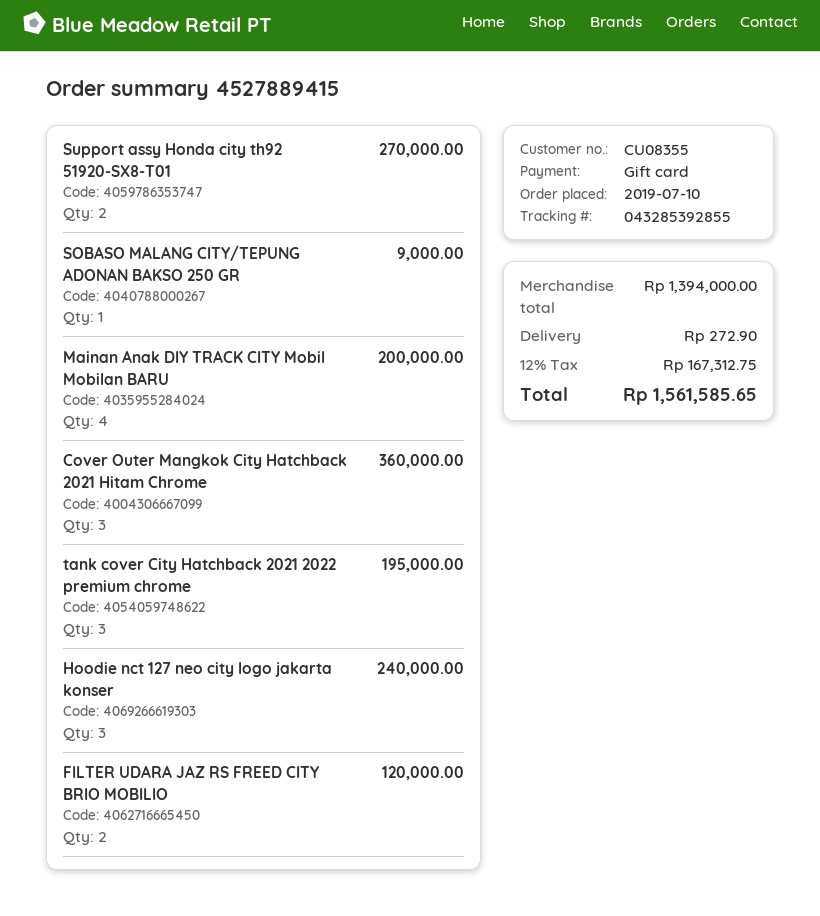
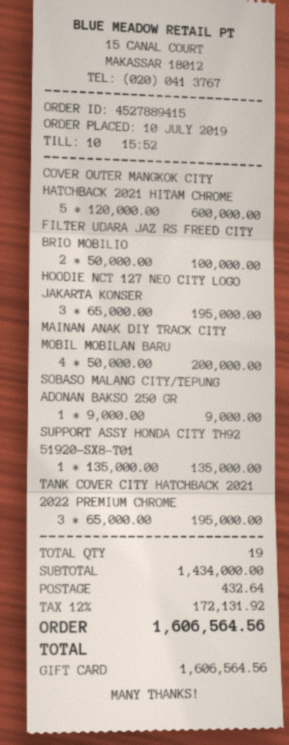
Support assy Honda city th92 51920-SX8-T01: 2 for 270000.00 -> 1 for 135000.00
Cover Outer Mangkok City Hatchback 2021 Hitam Chrome: 3 for 360000.00 -> 5 for 600000.00
Hoodie nct 127 neo city logo jakarta konser: 3 for 240000.00 -> 3 for 195000.00
FILTER UDARA JAZ RS FREED CITY BRIO MOBILIO: 2 for 120000.00 -> 2 for 100000.00
subtotal: 1394000.00 -> 1434000.00
shipping: 272.90 -> 432.64
tax: 12% = 167312.75 -> 12% = 172131.92
total: 1561585.65 -> 1606564.56

